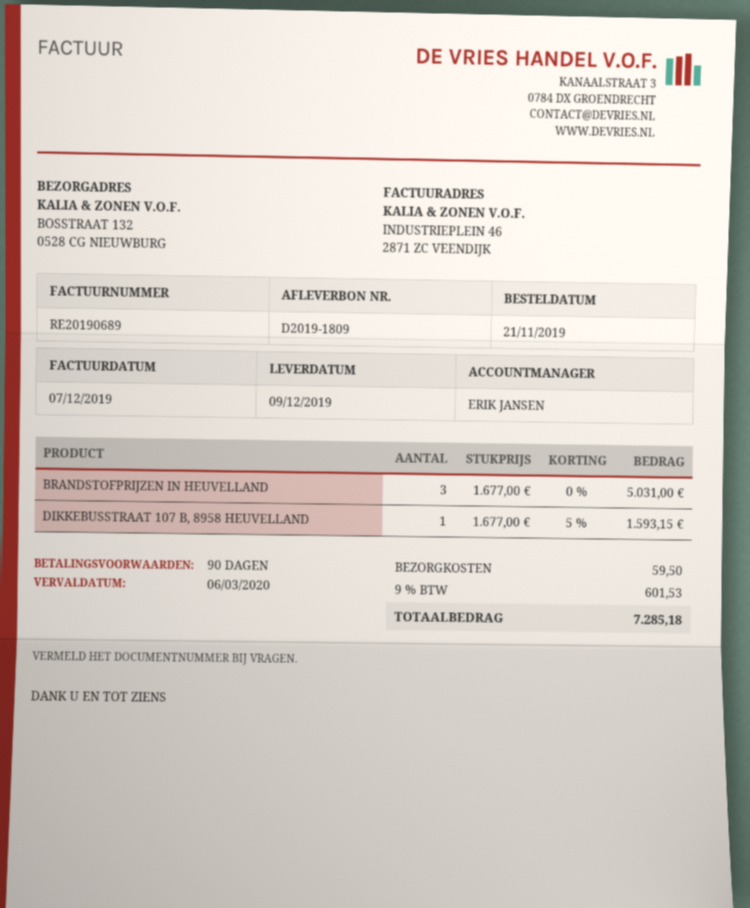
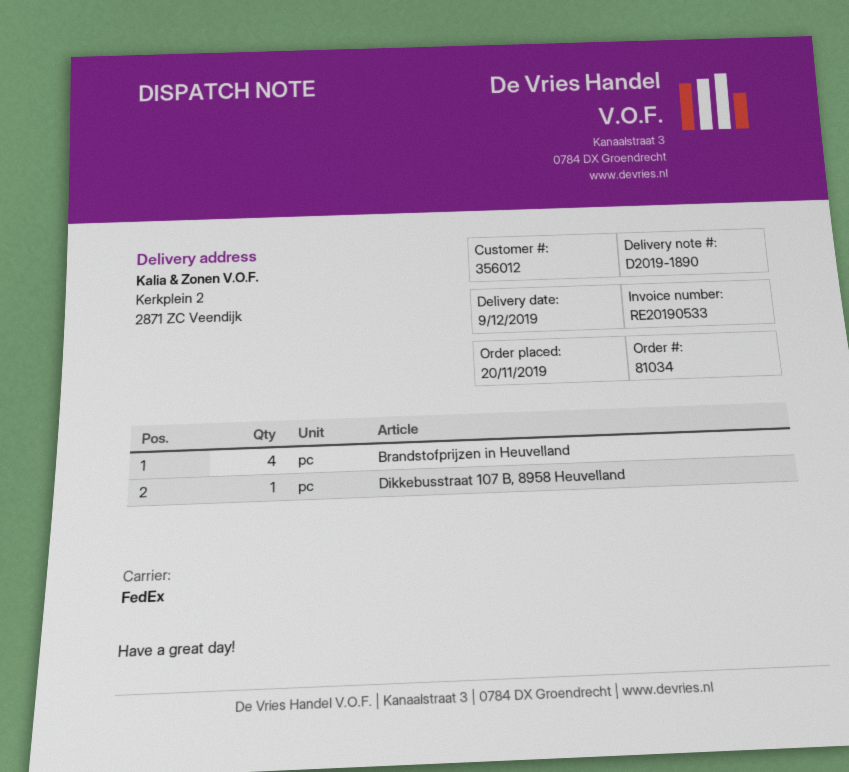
order date: 2019-11-21 -> 2019-11-20
delivery note number: D2019-1809 -> D2019-1890
invoice number: RE20190689 -> RE20190533
ship to: BOSSTRAAT 132, 0528 CG NIEUWBURG -> Kerkplein 2, 2871 ZC Veendijk
BRANDSTOFPRIJZEN IN HEUVELLAND: 3 -> 4

